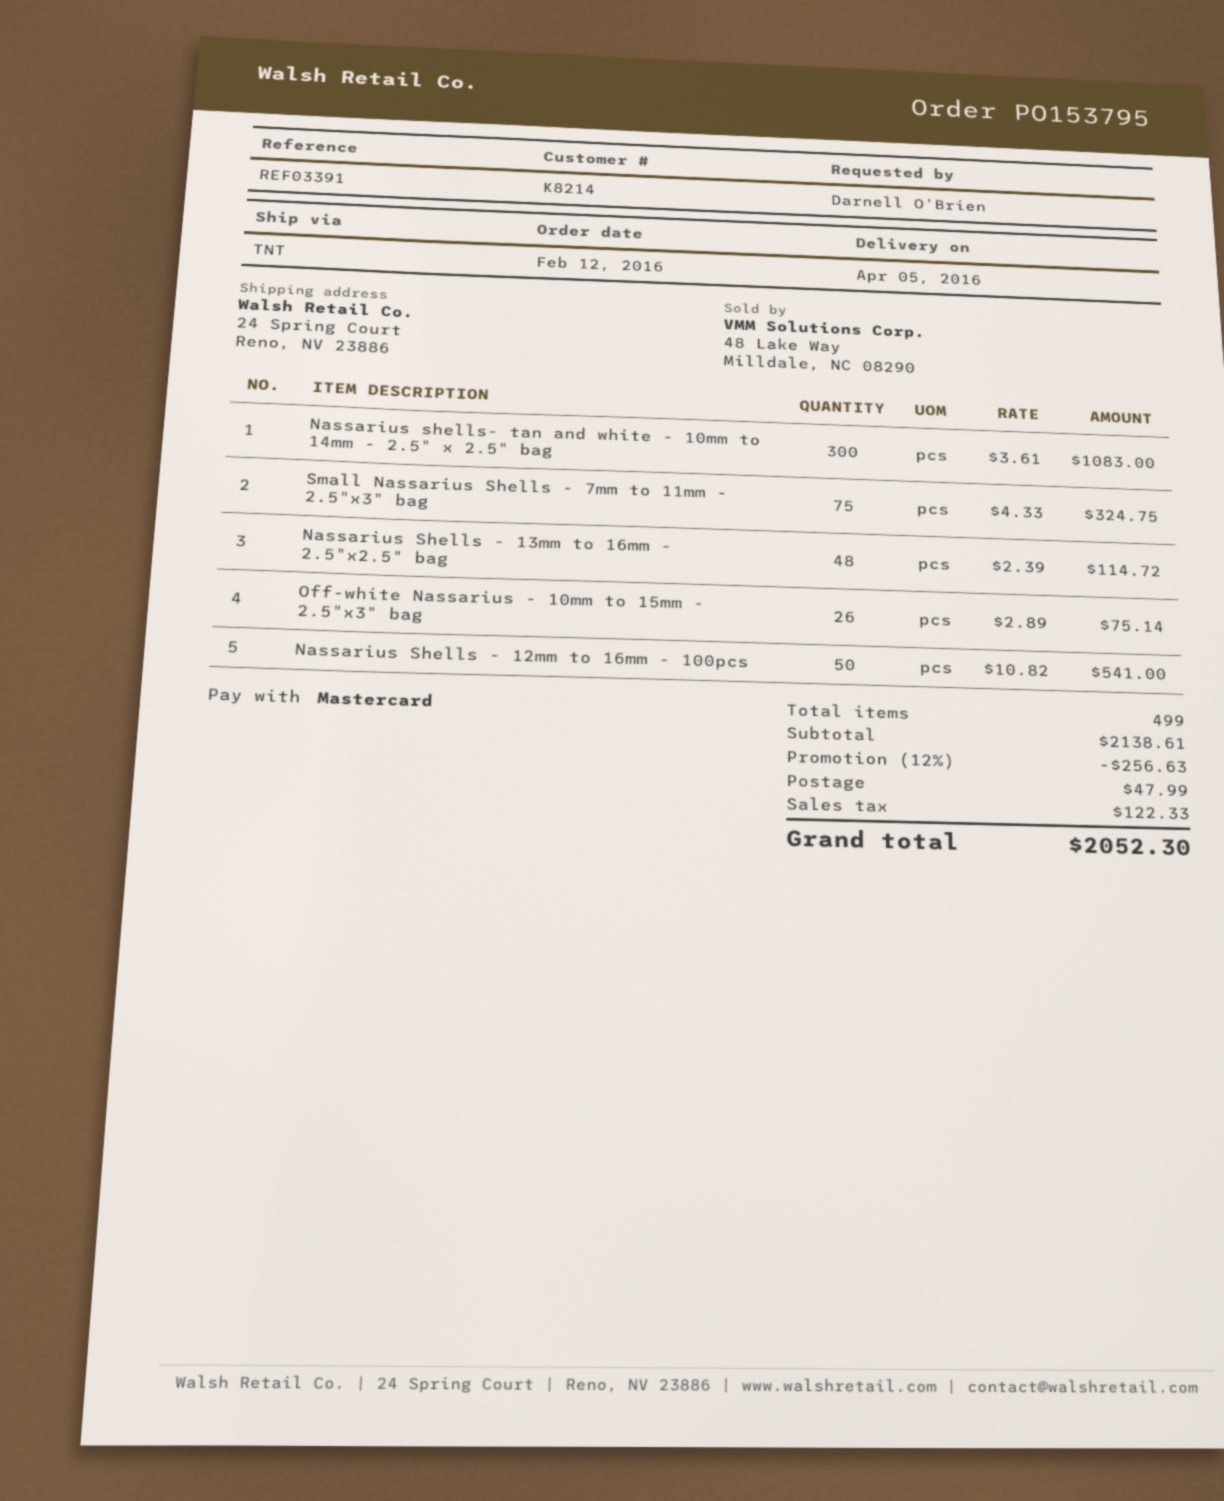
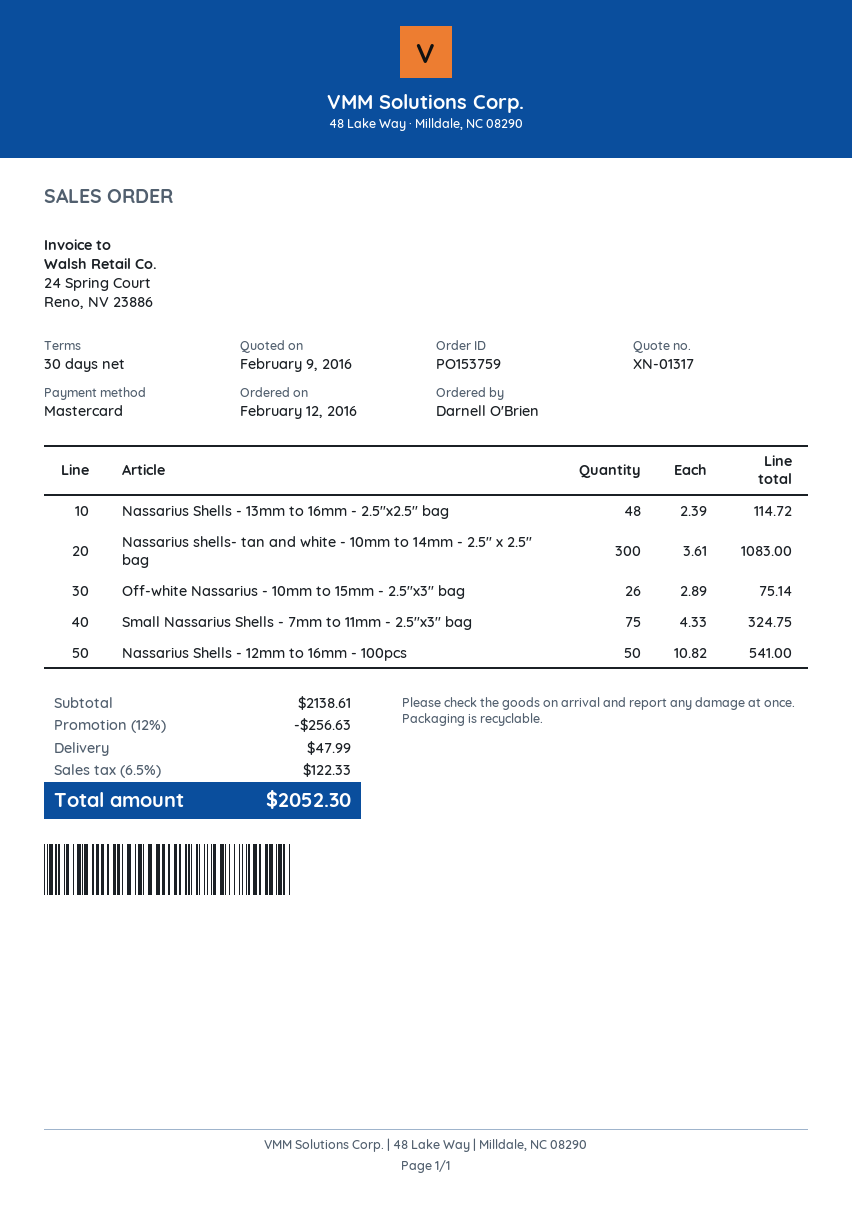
order number: PO153795 -> PO153759

